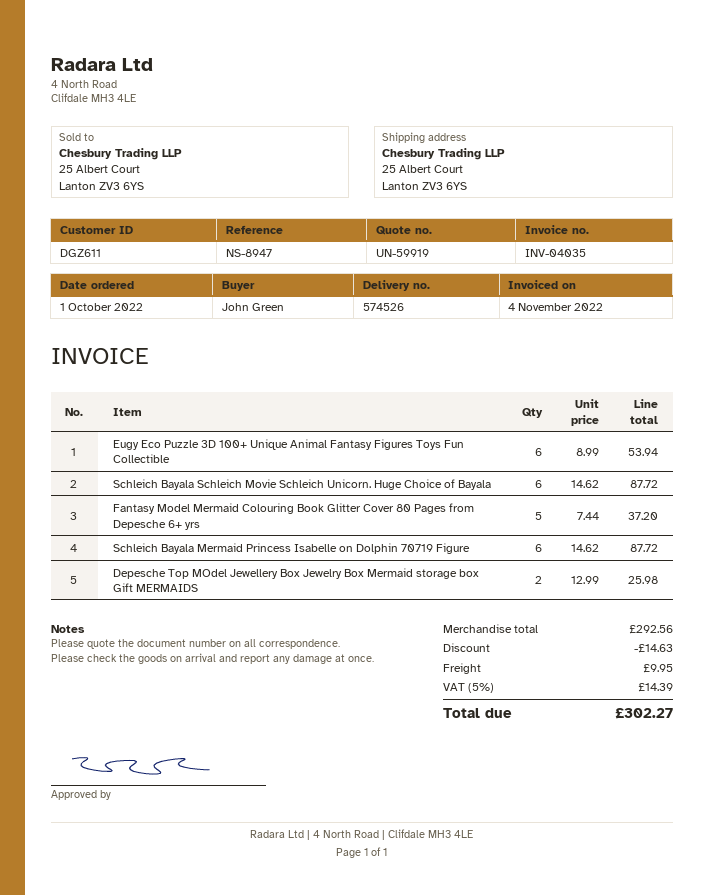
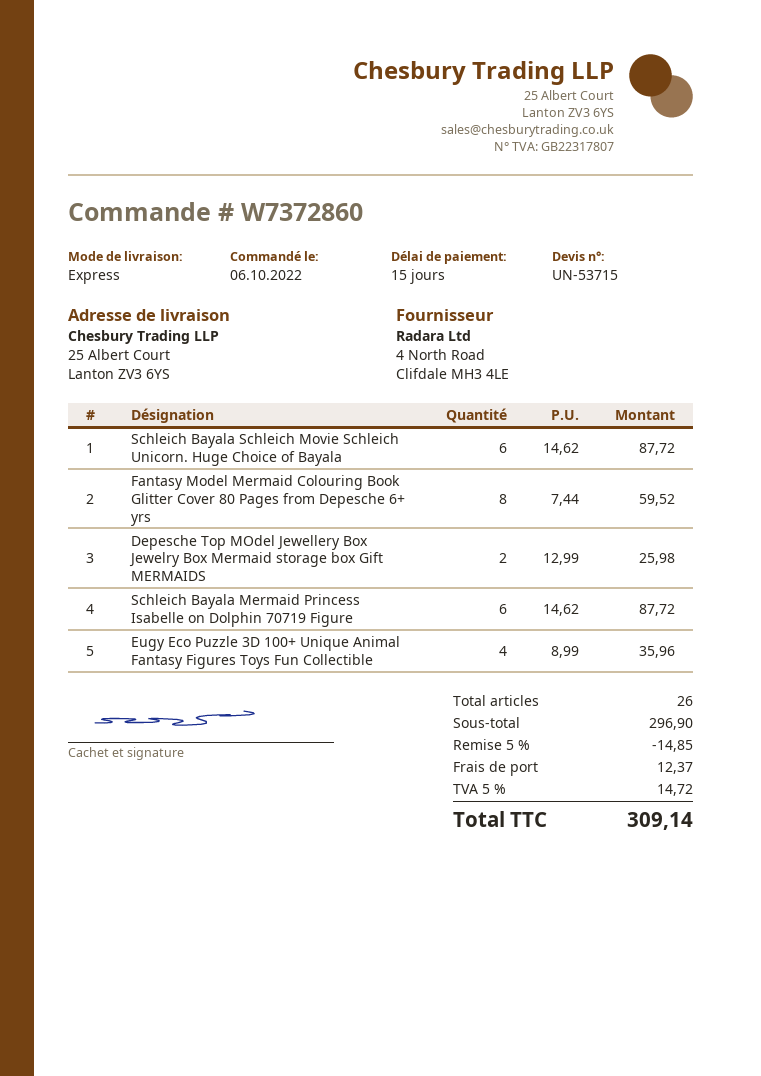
quote number: UN-59919 -> UN-53715
order date: 2022-10-01 -> 2022-10-06
Eugy Eco Puzzle 3D 100+ Unique Animal Fantasy Figures Toys Fun Collectible: 6 x 8.99 = 53.94 -> 4 x 8.99 = 35.96
Fantasy Model Mermaid Colouring Book Glitter Cover 80 Pages from Depesche 6+ yrs: 5 x 7.44 = 37.20 -> 8 x 7.44 = 59.52
subtotal: 292.56 -> 296.90
discount: 14.63 -> 14.85
shipping: 9.95 -> 12.37
tax: 5% = 14.39 -> 5% = 14.72
total: 302.27 -> 309.14

